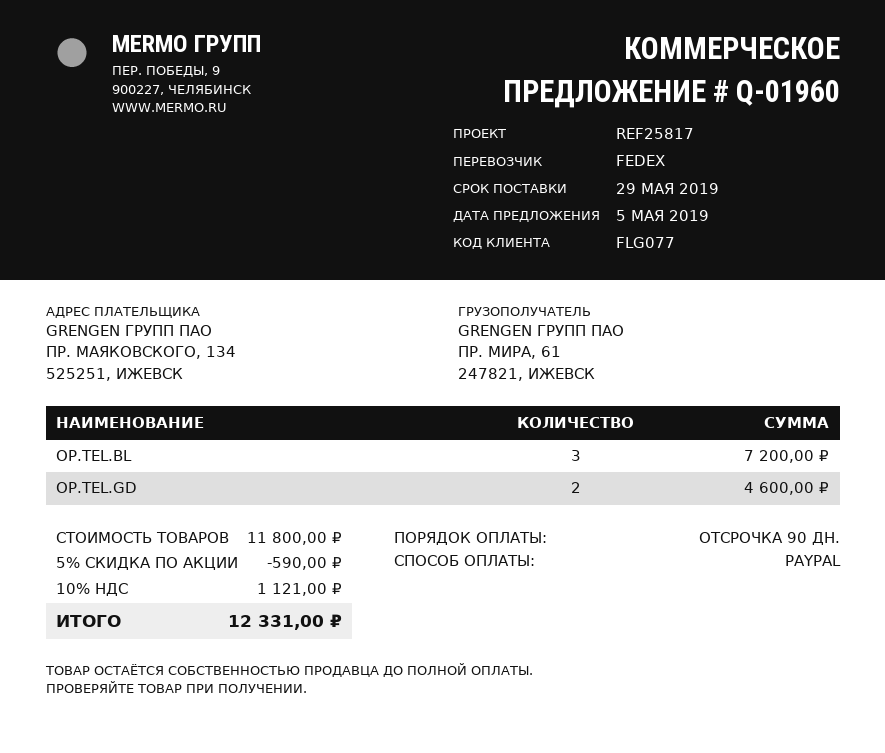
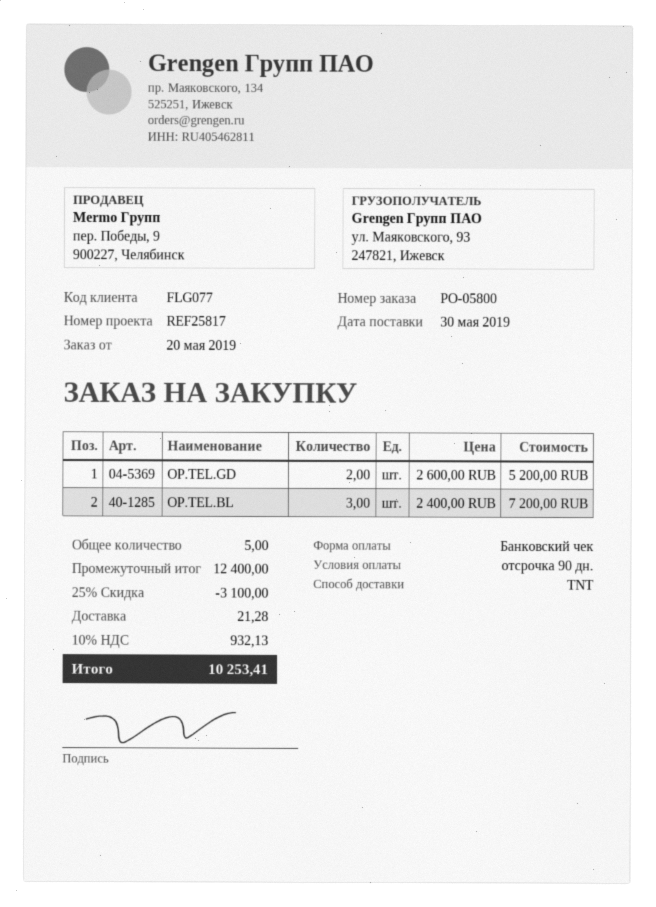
delivery date: 2019-05-29 -> 2019-05-30
payment method: PayPal -> cheque
shipping method: FedEx -> TNT
ship to: ПР. МИРА, 61, 247821, ИЖЕВСК -> ул. Маяковского, 93, 247821, Ижевск
OP.TEL.GD: 2 for 4600.00 -> 2 for 5200.00
subtotal: 11800.00 -> 12400.00
discount: 5% = 590.00 -> 25% = 3100.00
shipping: none -> 21.28
tax: 10% = 1121.00 -> 10% = 932.13
total: 12331.00 -> 10253.41

